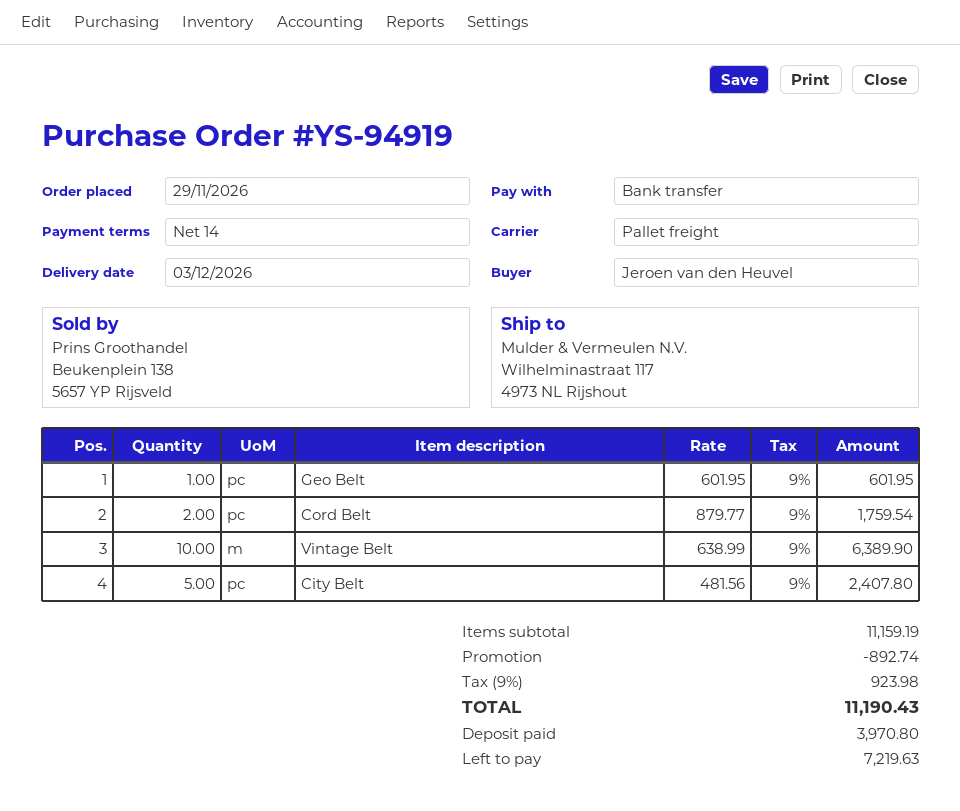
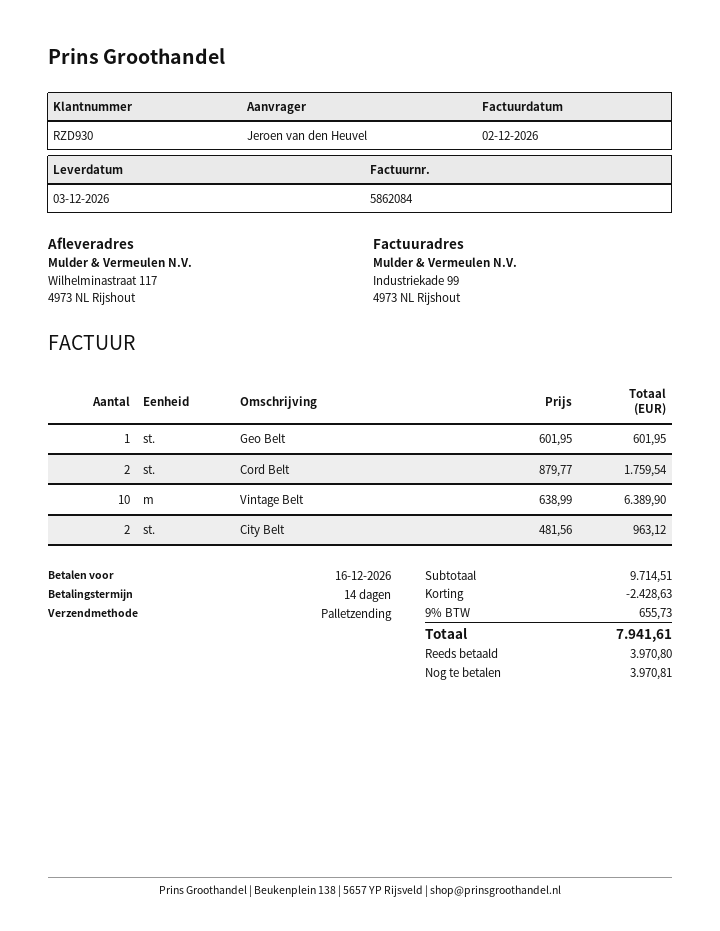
City Belt: 5 x 481.56 = 2407.80 -> 2 x 481.56 = 963.12
subtotal: 11159.19 -> 9714.51
discount: 892.74 -> 2428.63
tax: 9% = 923.98 -> 9% = 655.73
total: 11190.43 -> 7941.61
balance: 7219.63 -> 3970.81

